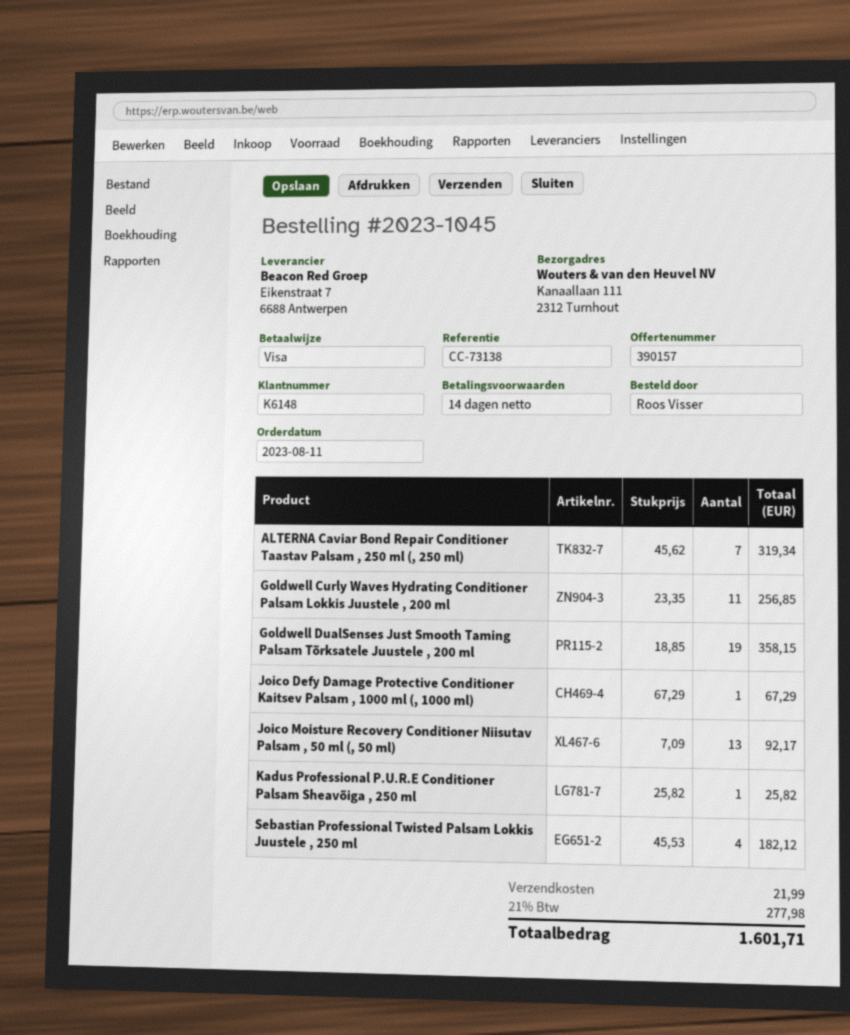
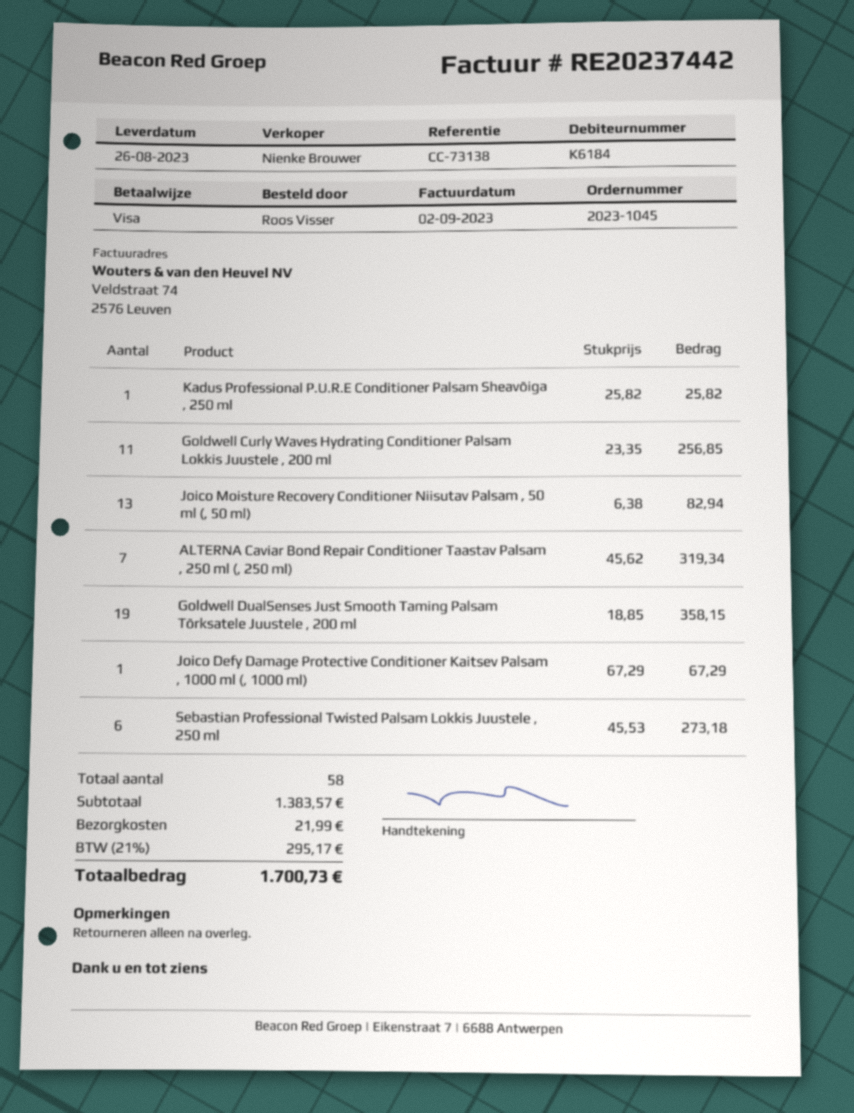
customer number: K6148 -> K6184
Joico Moisture Recovery Conditioner Niisutav Palsam , 50 ml (, 50 ml): 13 x 7.09 = 92.17 -> 13 x 6.38 = 82.94
Sebastian Professional Twisted Palsam Lokkis Juustele , 250 ml: 4 x 45.53 = 182.12 -> 6 x 45.53 = 273.18
tax: 21% = 277.98 -> 21% = 295.17
total: 1601.71 -> 1700.73

